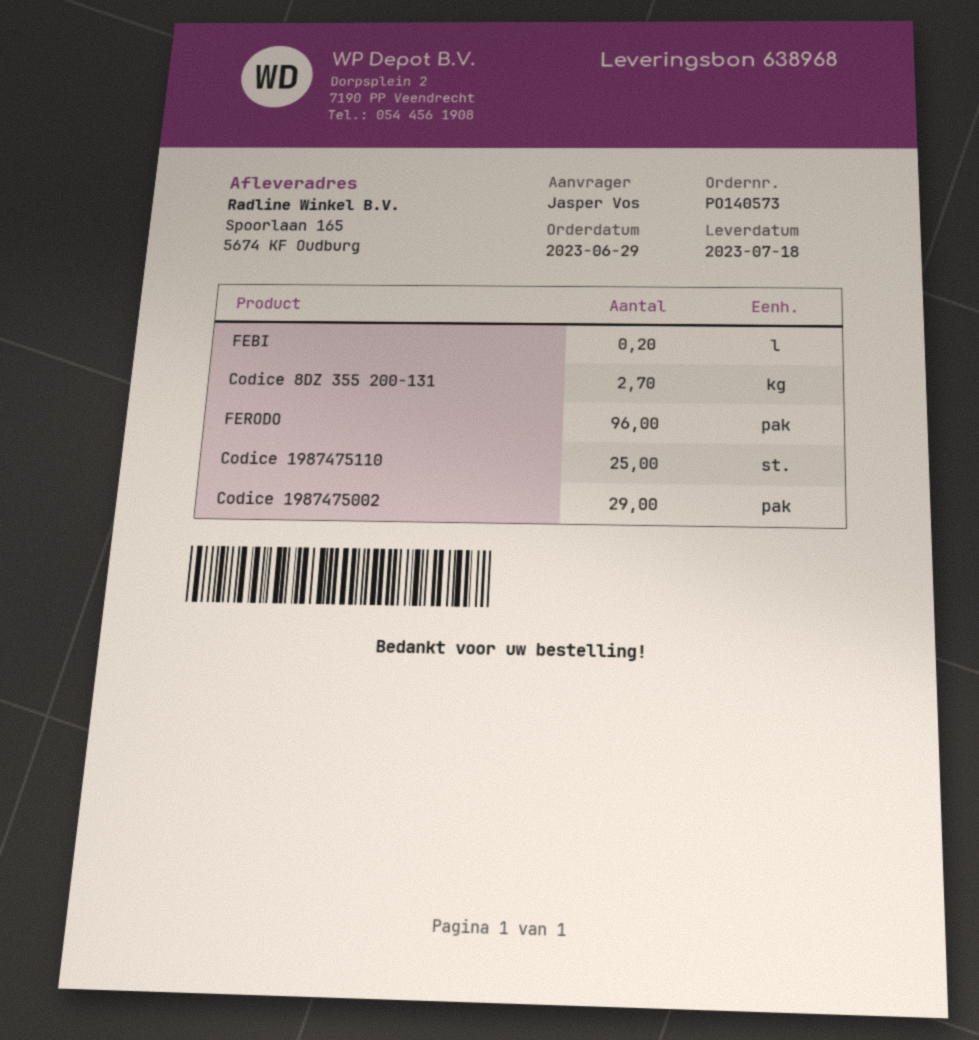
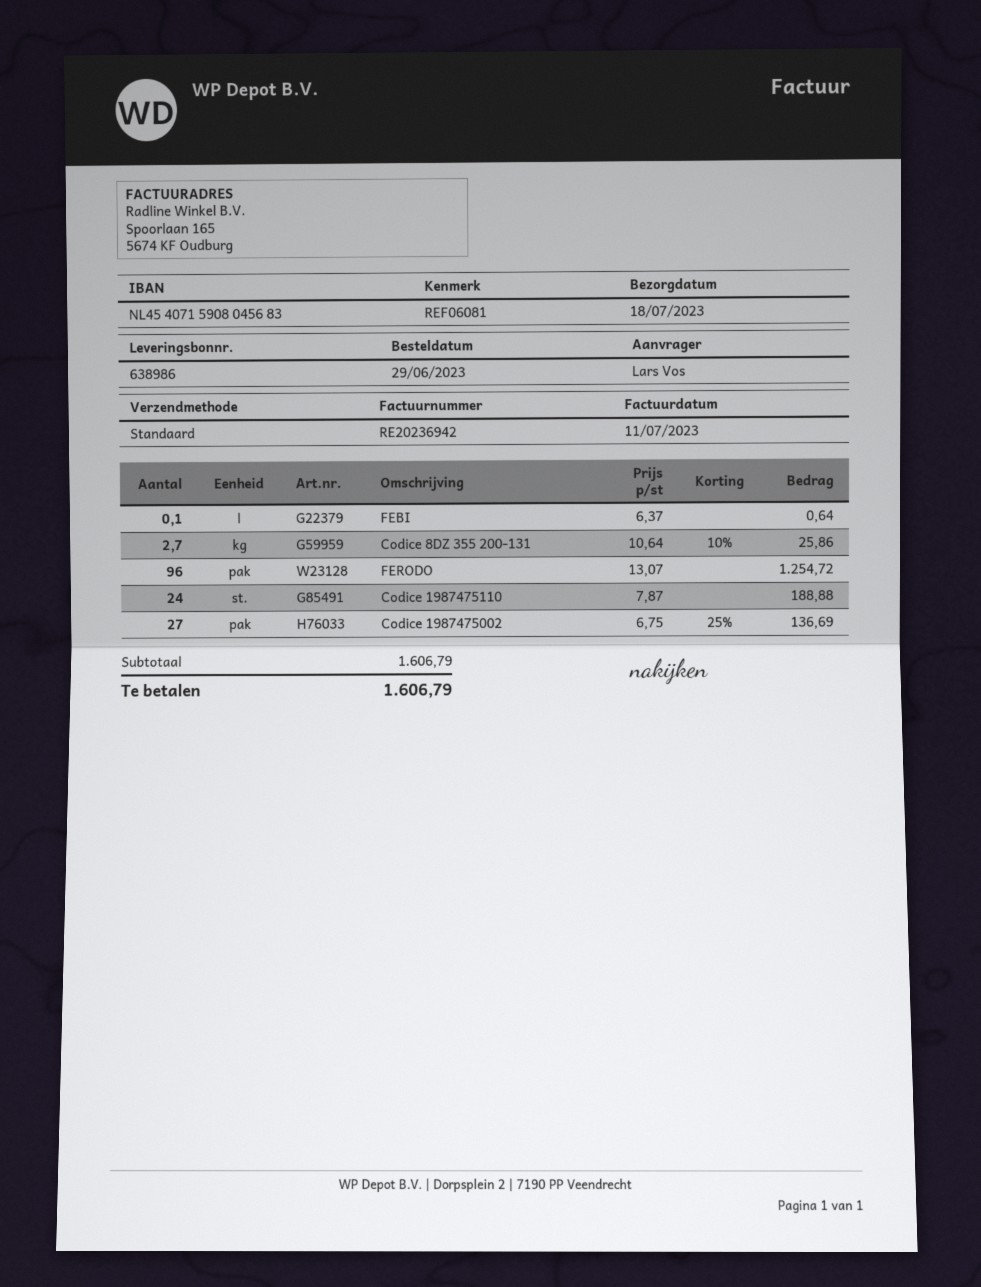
delivery note number: 638968 -> 638986
ordered by: Jasper Vos -> Lars Vos
FEBI: 0.2 -> 0.1
Codice 1987475110: 25 -> 24
Codice 1987475002: 29 -> 27

